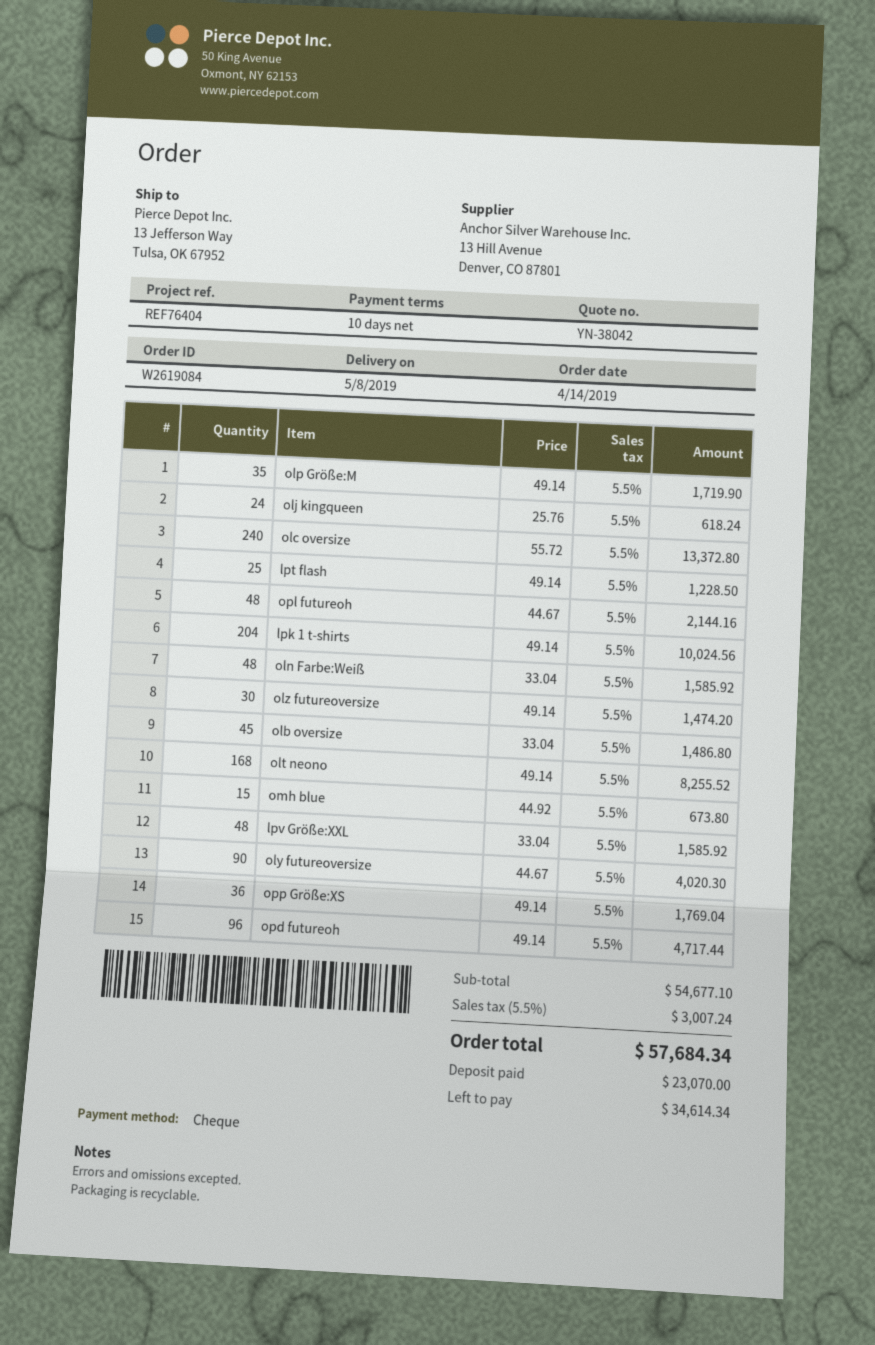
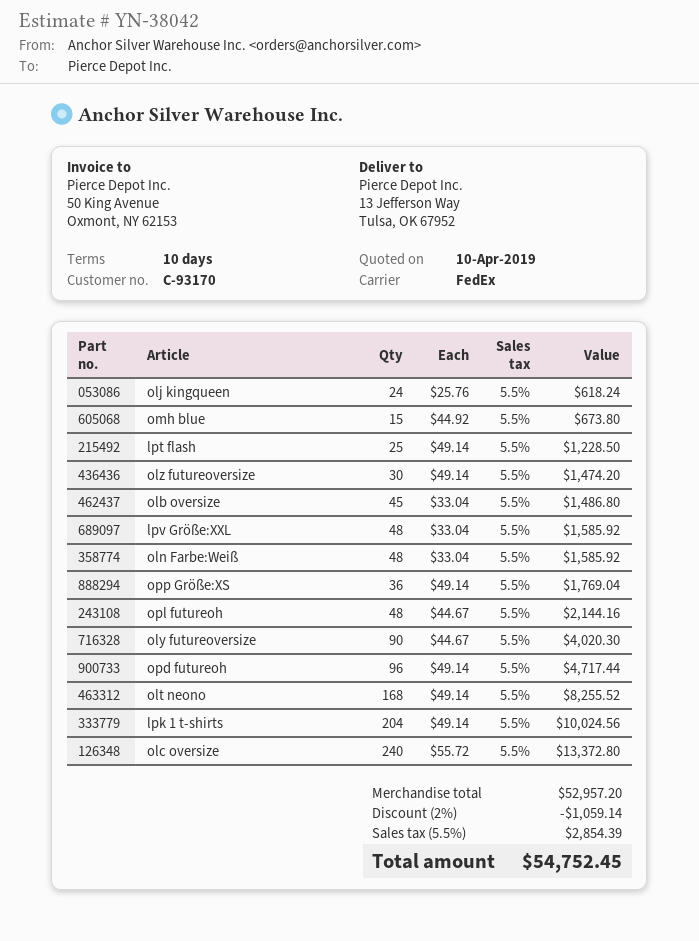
olp Größe:M: 35 x 49.14 = 1719.90 -> none
subtotal: 54677.10 -> 52957.20
discount: none -> 2% = 1059.14
tax: 5.5% = 3007.24 -> 5.5% = 2854.39
total: 57684.34 -> 54752.45

